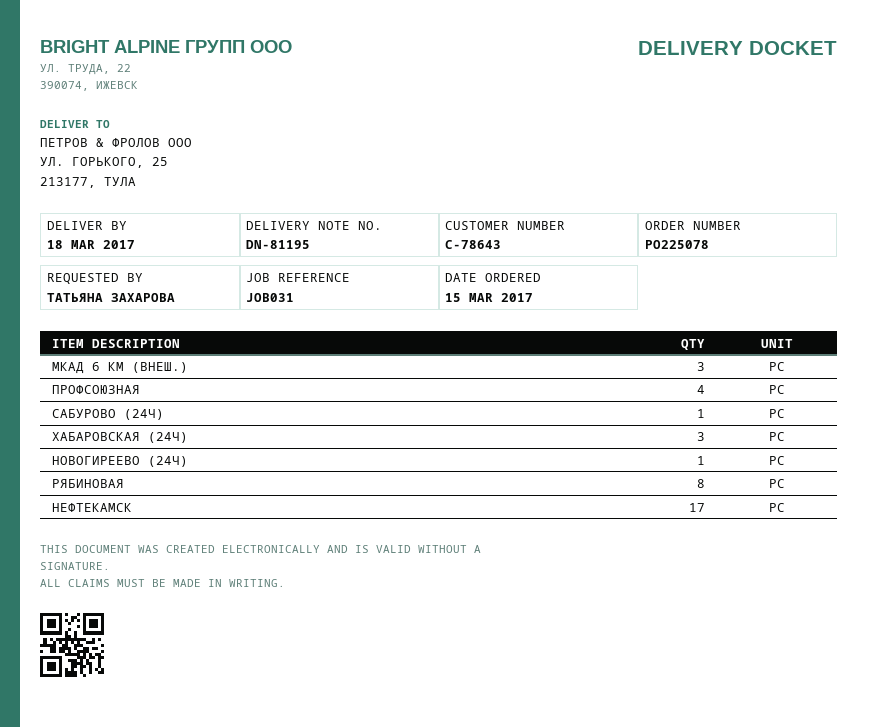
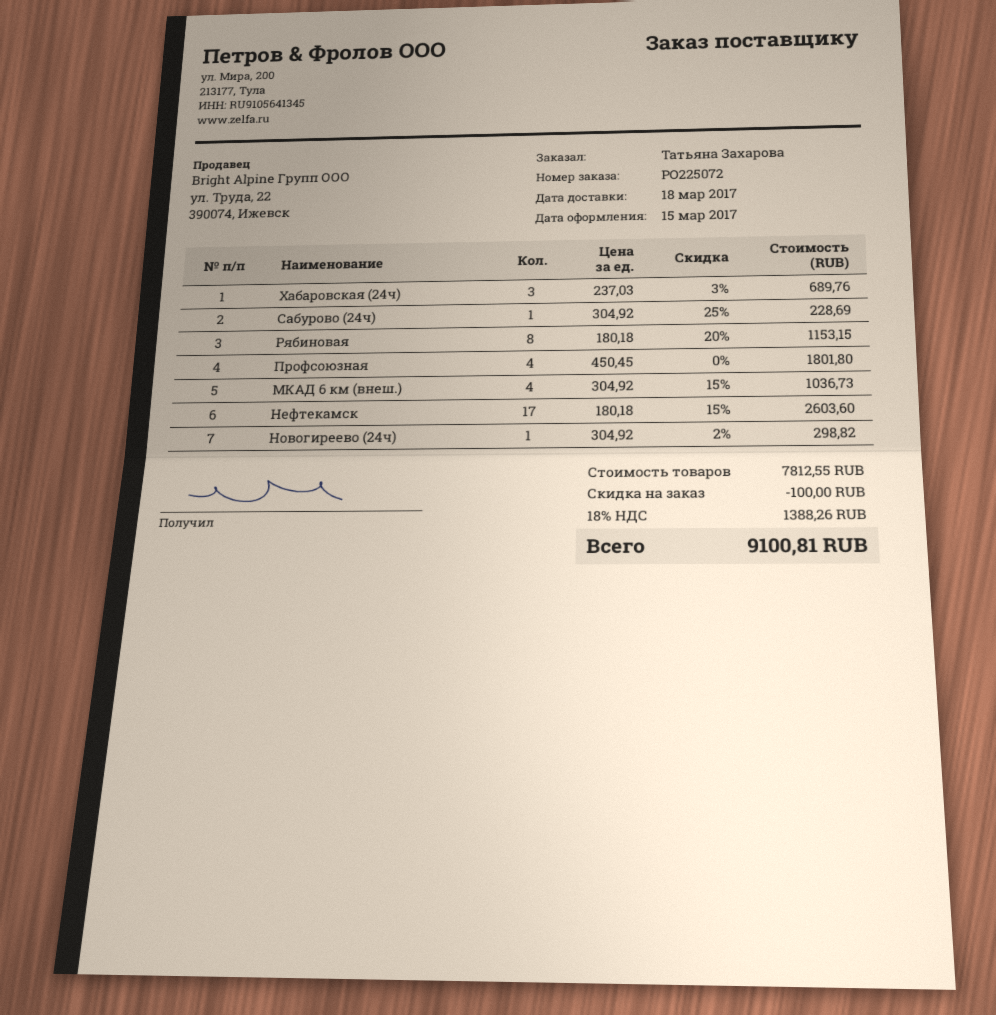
order number: PO225078 -> PO225072
МКАД 6 КМ (ВНЕШ.): 3 -> 4

